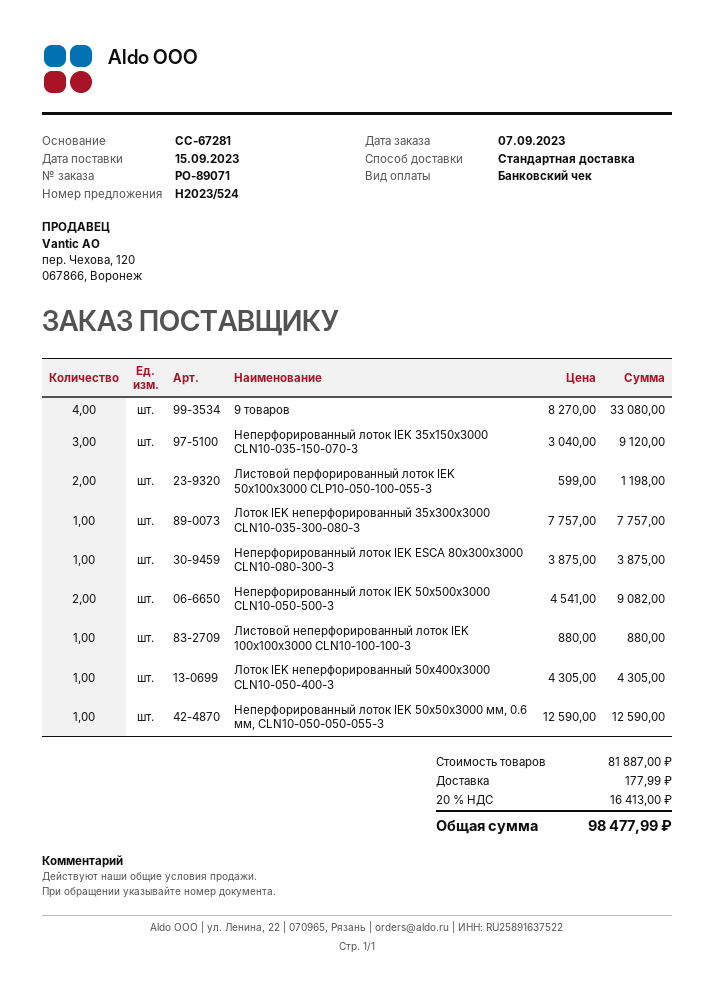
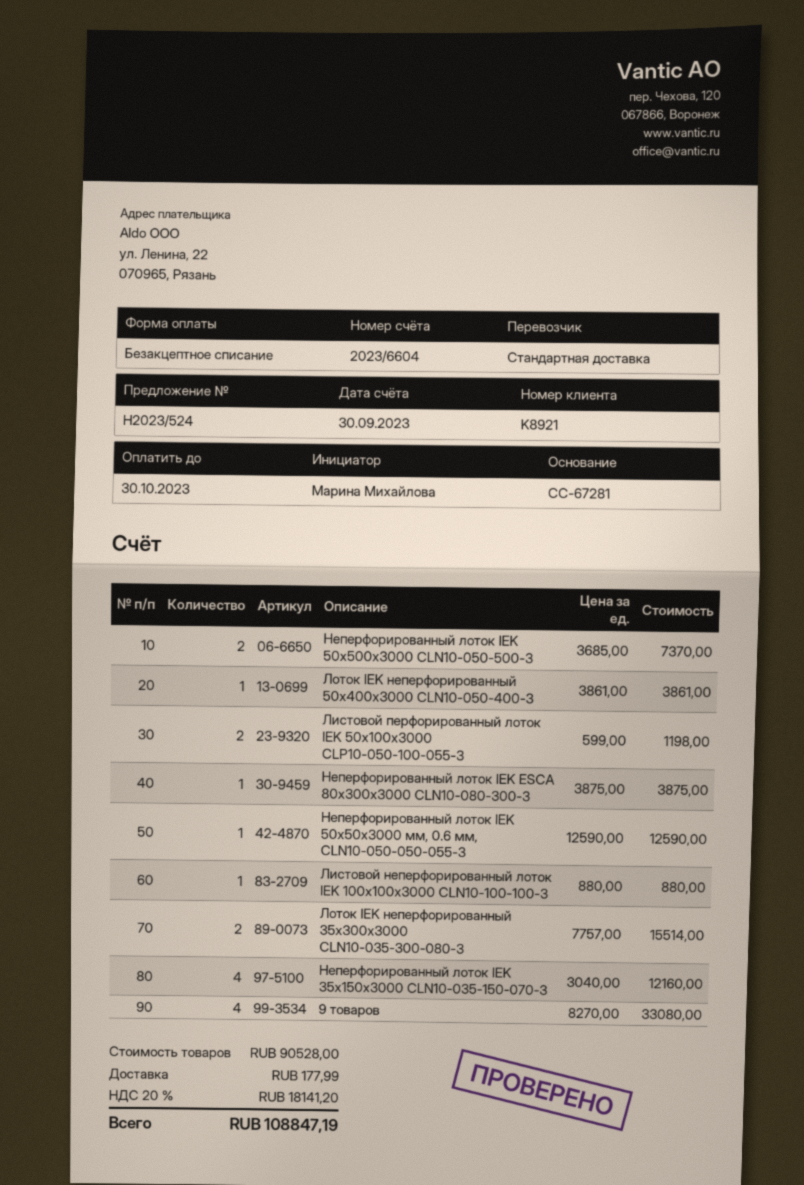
payment method: cheque -> direct debit
Неперфорированный лоток IEK 35x150x3000 CLN10-035-150-070-3: 3 x 3040.00 = 9120.00 -> 4 x 3040.00 = 12160.00
Лоток IEK неперфорированный 35x300x3000 CLN10-035-300-080-3: 1 x 7757.00 = 7757.00 -> 2 x 7757.00 = 15514.00
Неперфорированный лоток IEK 50x500x3000 CLN10-050-500-3: 2 x 4541.00 = 9082.00 -> 2 x 3685.00 = 7370.00
Лоток IEK неперфорированный 50x400x3000 CLN10-050-400-3: 1 x 4305.00 = 4305.00 -> 1 x 3861.00 = 3861.00
subtotal: 81887.00 -> 90528.00
tax: 20% = 16413.00 -> 20% = 18141.20
total: 98477.99 -> 108847.19

